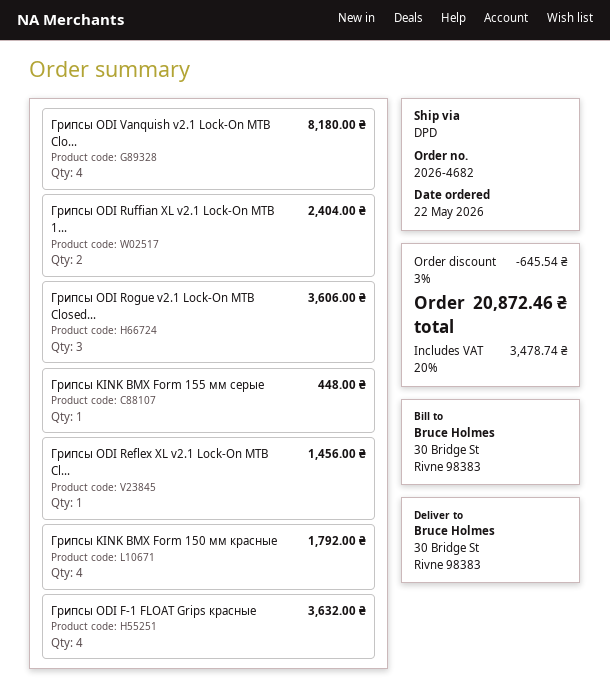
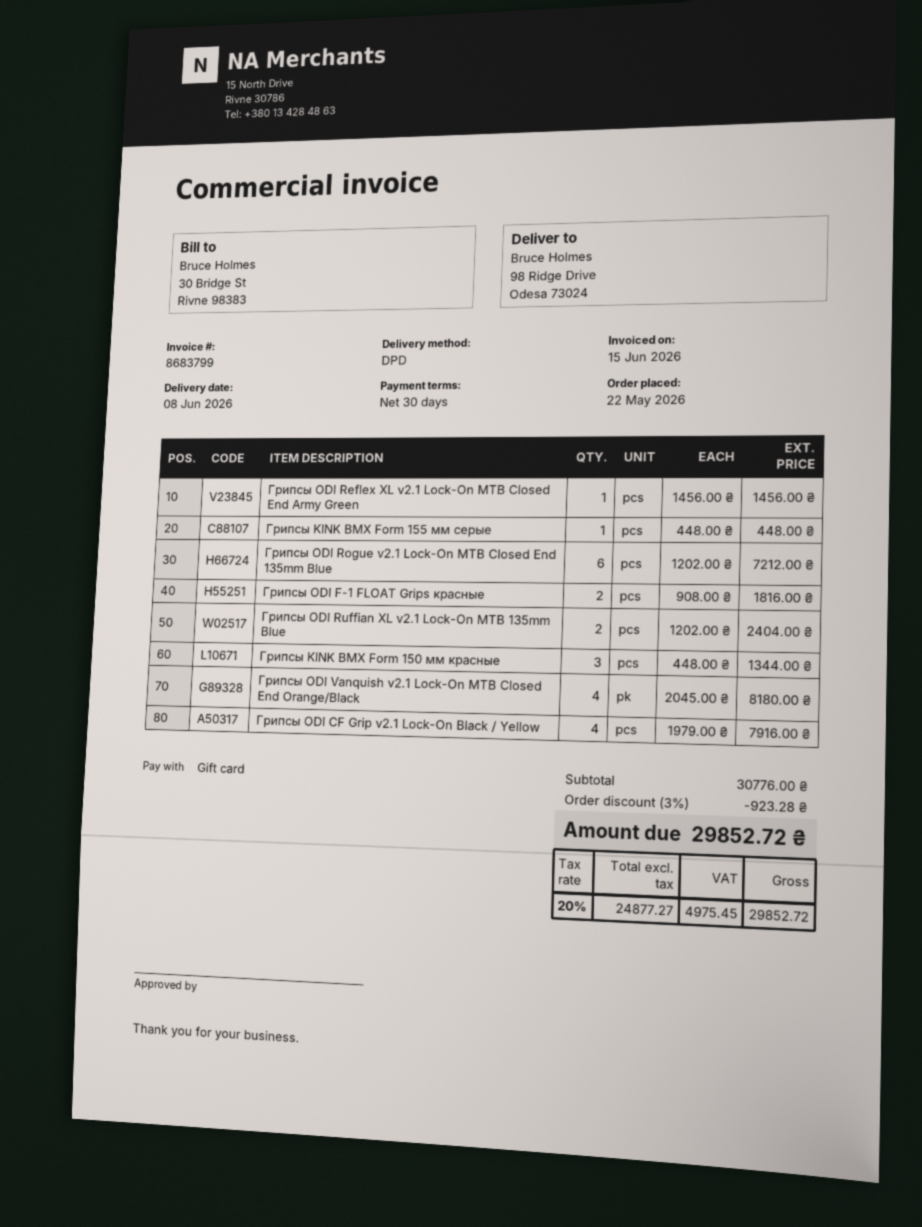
ship to: 30 Bridge St, Rivne 98383 -> 98 Ridge Drive, Odesa 73024
Грипсы ODI Rogue v2.1 Lock-On MTB Closed...: 3 for 3606.00 -> 6 for 7212.00
Грипсы KINK BMX Form 150 мм красные: 4 for 1792.00 -> 3 for 1344.00
Грипсы ODI F-1 FLOAT Grips красные: 4 for 3632.00 -> 2 for 1816.00
Грипсы ODI CF Grip v2.1 Lock-On Black / Yellow: none -> 4 for 7916.00
discount: 3% = 645.54 -> 3% = 923.28
tax: 20% = 3478.74 -> 20% = 4975.45
total: 20872.46 -> 29852.72

